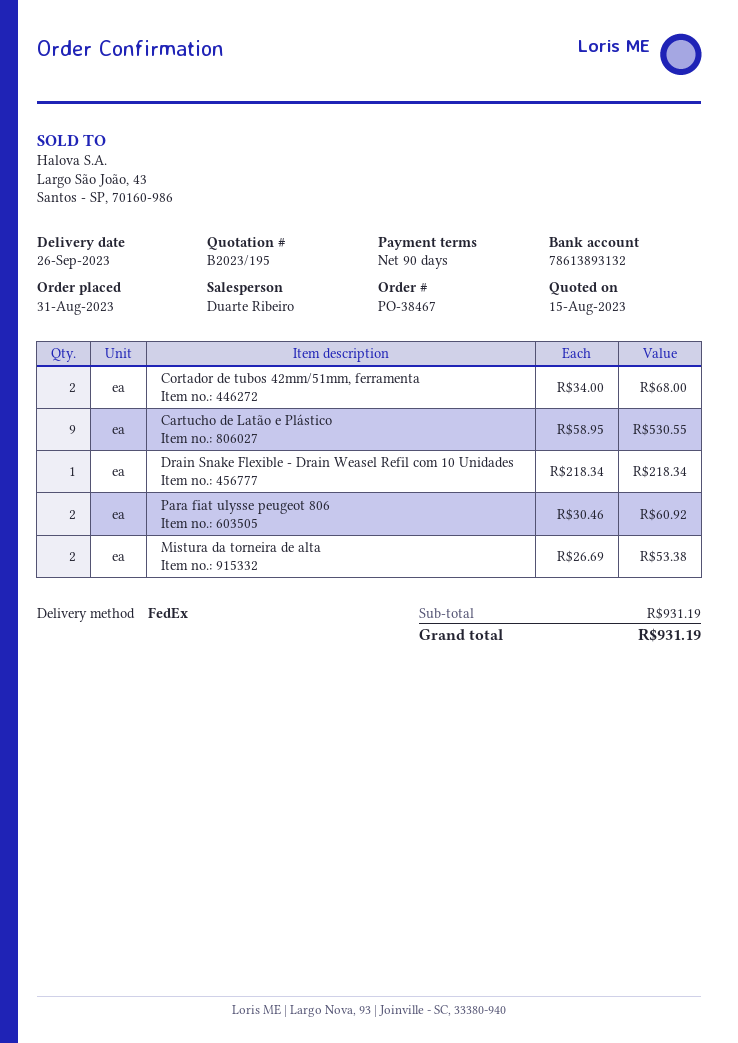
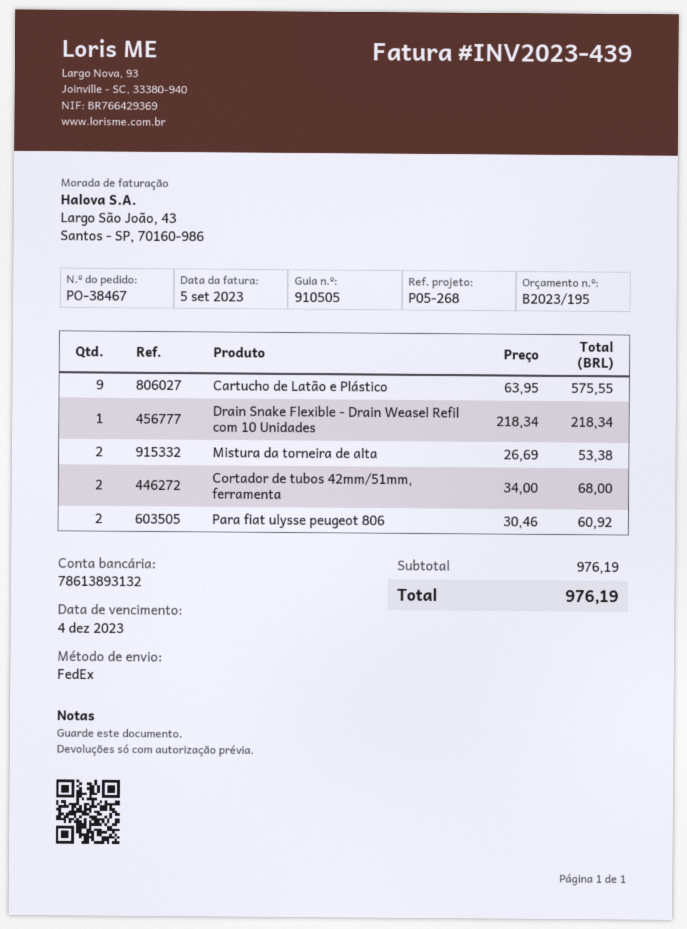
Cartucho de Latão e Plástico: 9 x 58.95 = 530.55 -> 9 x 63.95 = 575.55
subtotal: 931.19 -> 976.19
total: 931.19 -> 976.19

